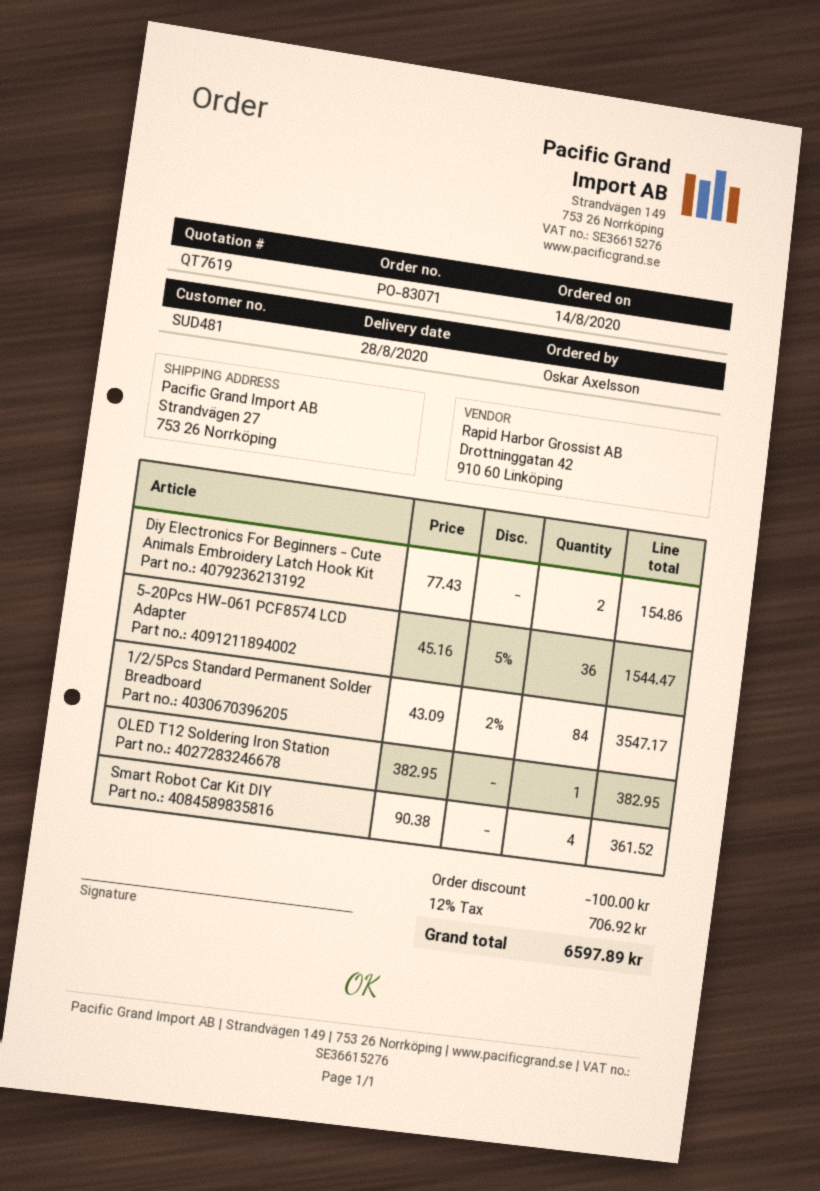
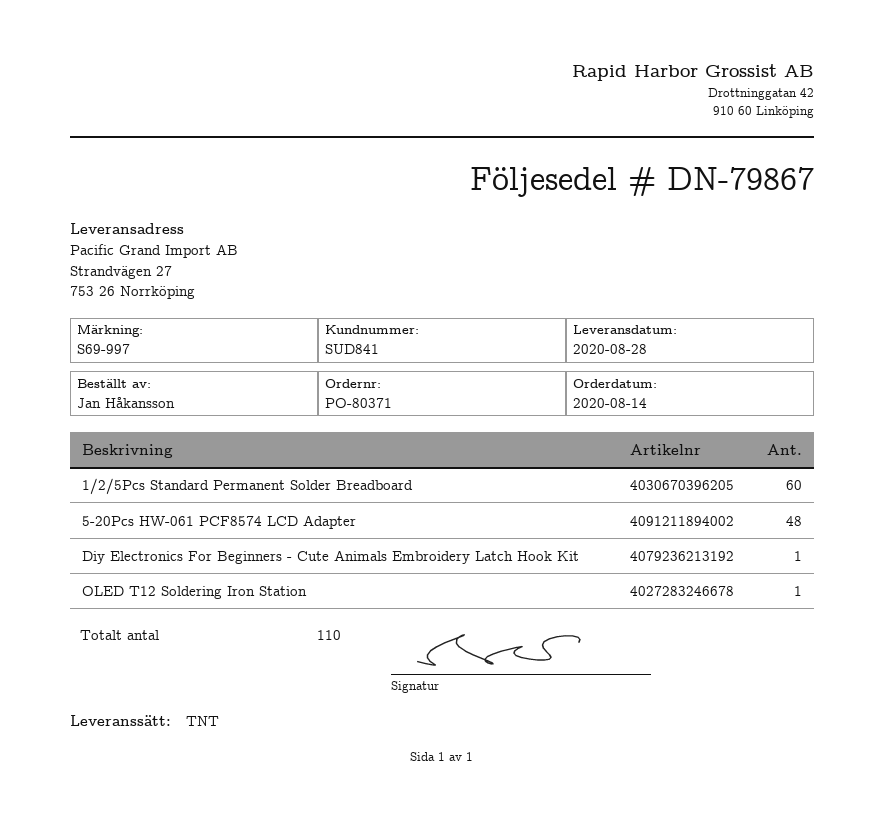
order number: PO-83071 -> PO-80371
customer number: SUD481 -> SUD841
ordered by: Oskar Axelsson -> Jan Håkansson
Diy Electronics For Beginners - Cute Animals Embroidery Latch Hook Kit: 2 -> 1
5-20Pcs HW-061 PCF8574 LCD Adapter: 36 -> 48
1/2/5Pcs Standard Permanent Solder Breadboard: 84 -> 60
Smart Robot Car Kit DIY: 4 -> none

